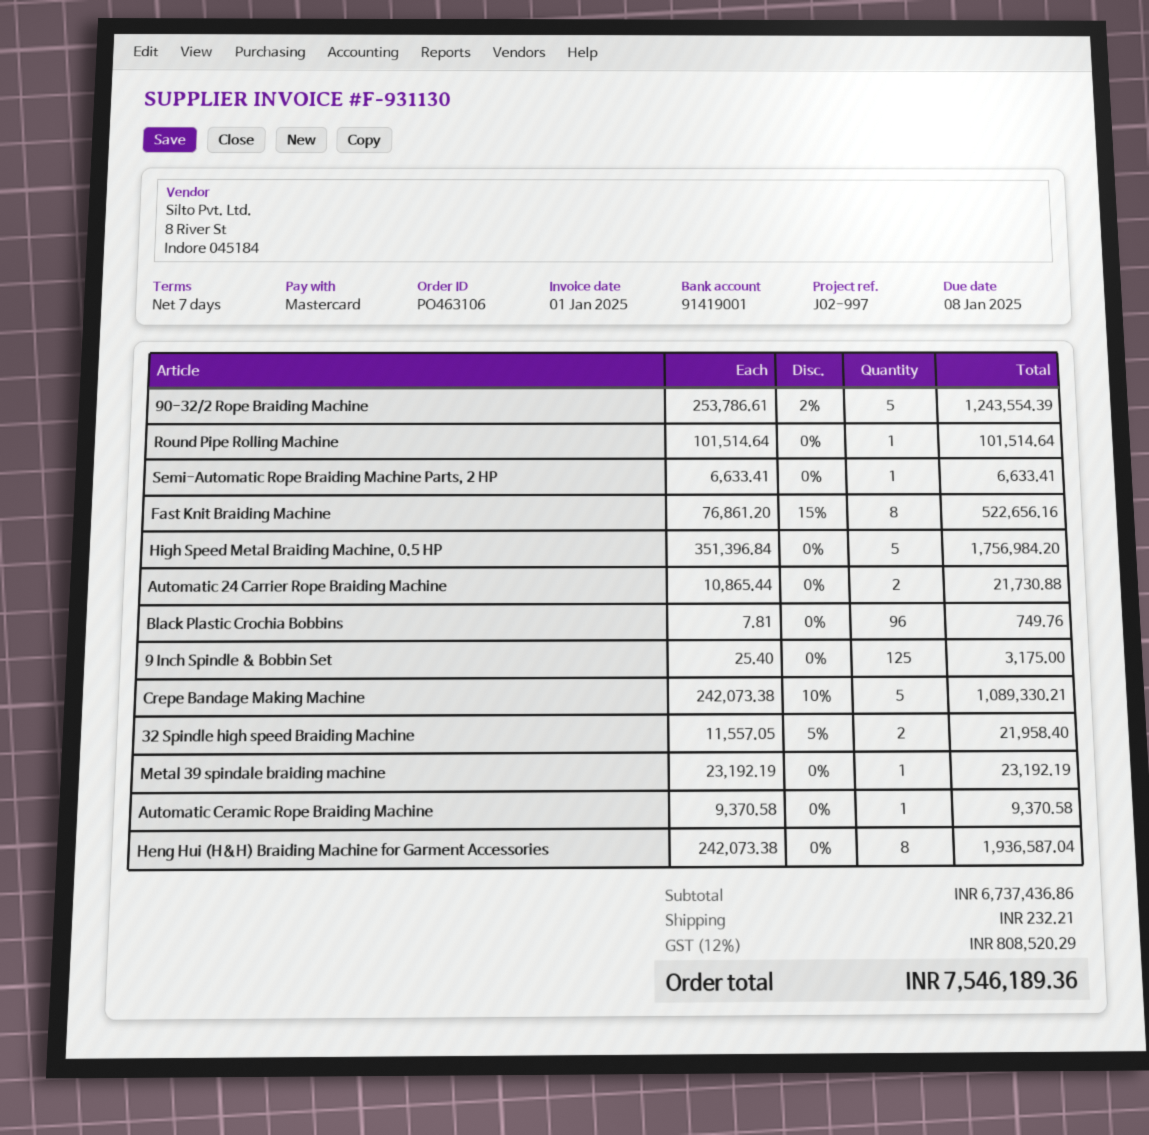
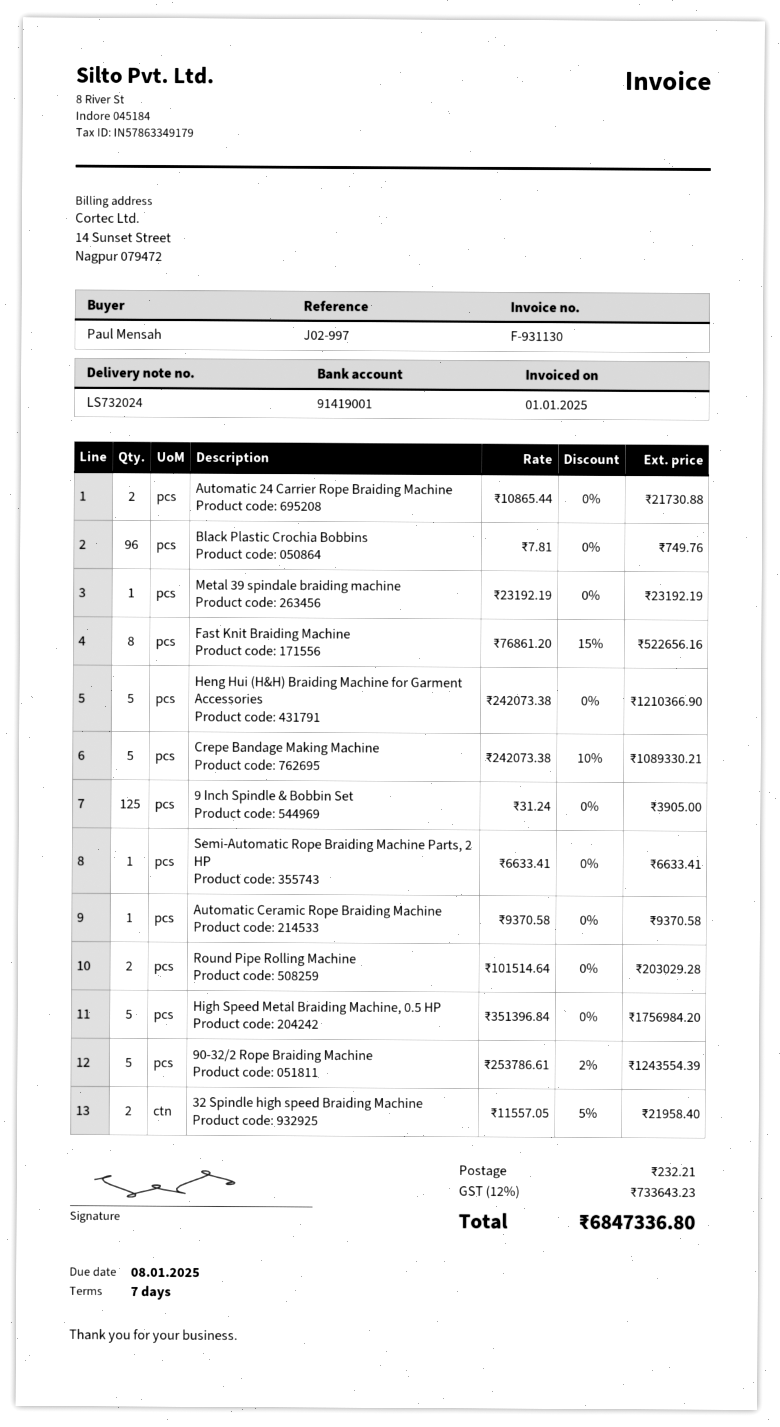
Round Pipe Rolling Machine: 1 x 101514.64 = 101514.64 -> 2 x 101514.64 = 203029.28
9 Inch Spindle & Bobbin Set: 125 x 25.40 = 3175.00 -> 125 x 31.24 = 3905.00
Heng Hui (H&H) Braiding Machine for Garment Accessories: 8 x 242073.38 = 1936587.04 -> 5 x 242073.38 = 1210366.90
tax: 12% = 808520.29 -> 12% = 733643.23
total: 7546189.36 -> 6847336.80

